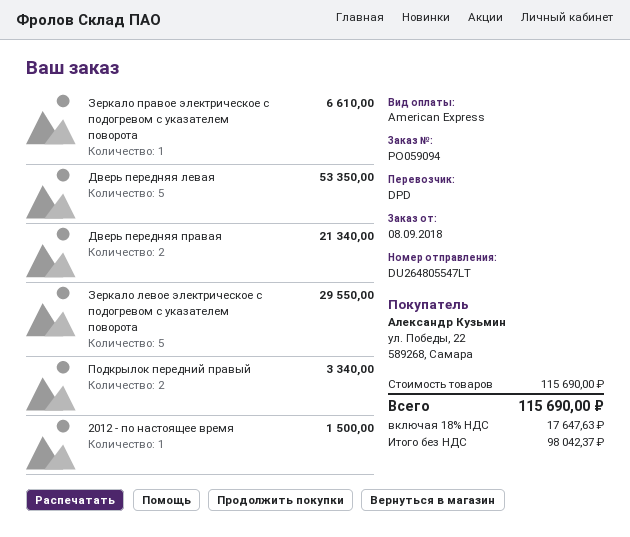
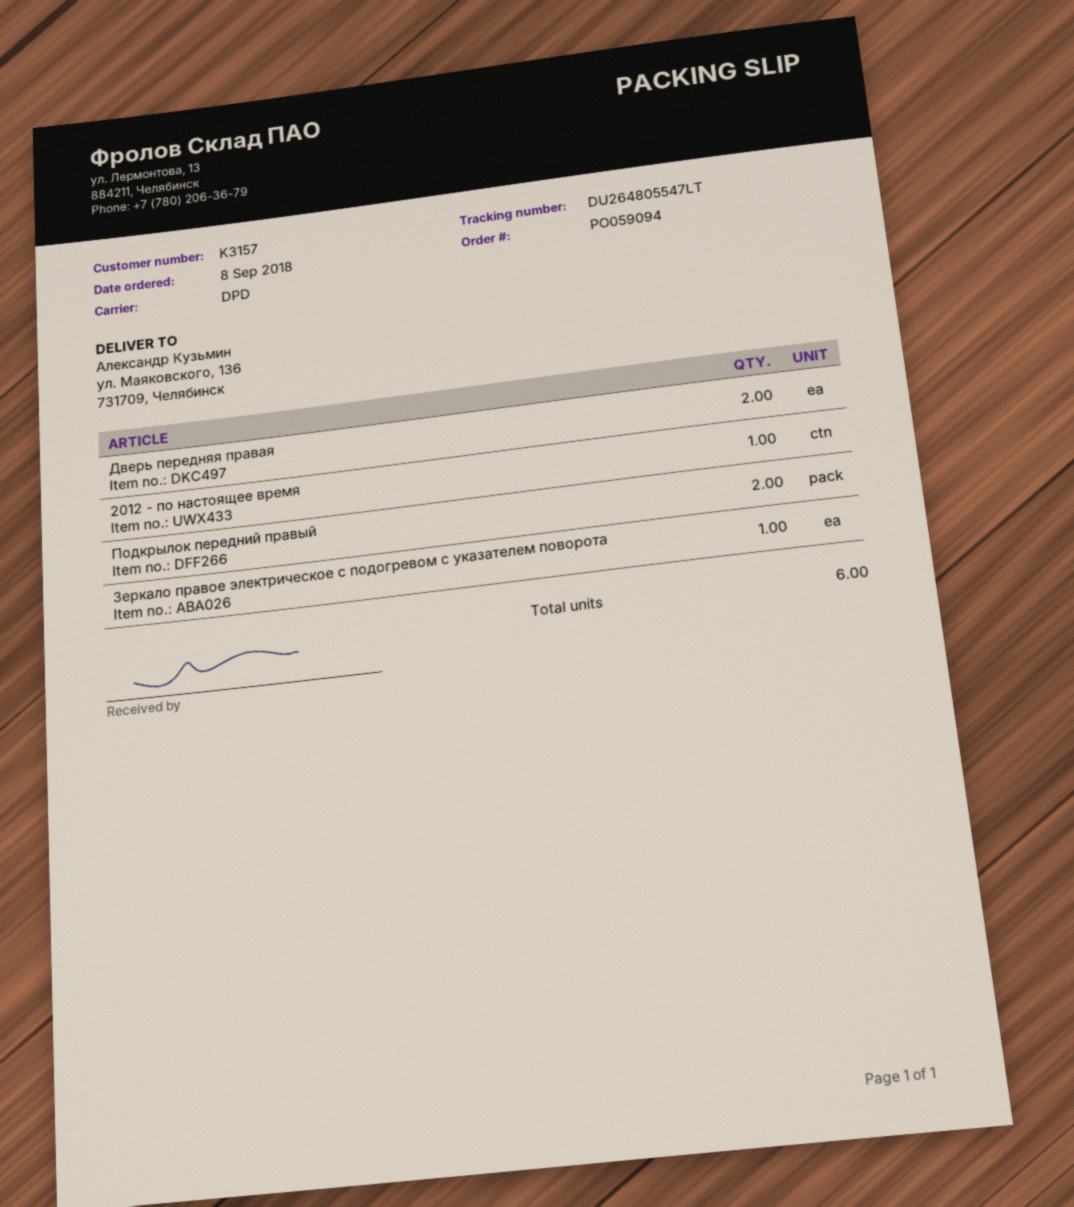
Дверь передняя левая: 5 -> none
Зеркало левое электрическое с подогревом с указателем поворота: 5 -> none

